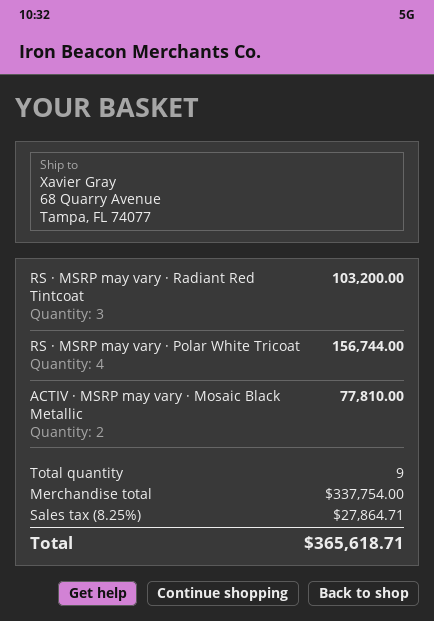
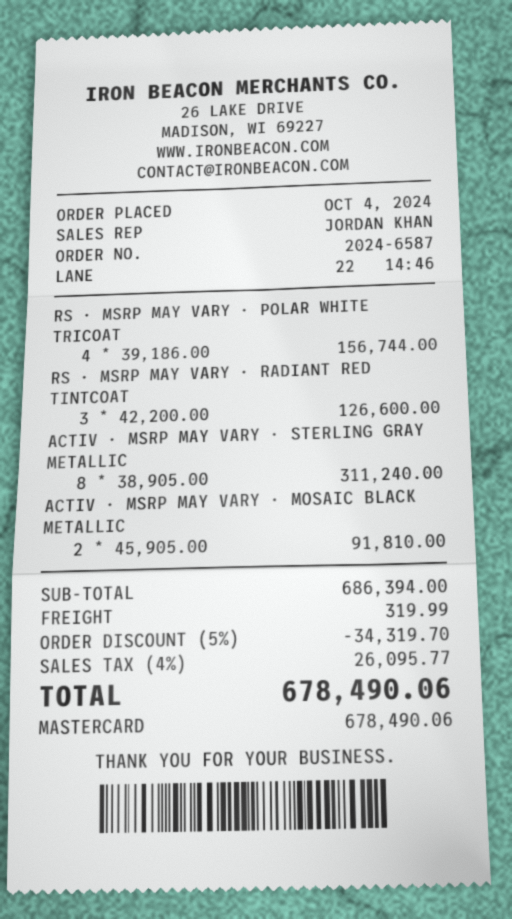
RS · MSRP may vary · Radiant Red Tintcoat: 3 for 103200.00 -> 3 for 126600.00
ACTIV · MSRP may vary · Mosaic Black Metallic: 2 for 77810.00 -> 2 for 91810.00
ACTIV · MSRP MAY VARY · STERLING GRAY METALLIC: none -> 8 for 311240.00
subtotal: 337754.00 -> 686394.00
discount: none -> 5% = 34319.70
shipping: none -> 319.99
tax: 8.25% = 27864.71 -> 4% = 26095.77
total: 365618.71 -> 678490.06

